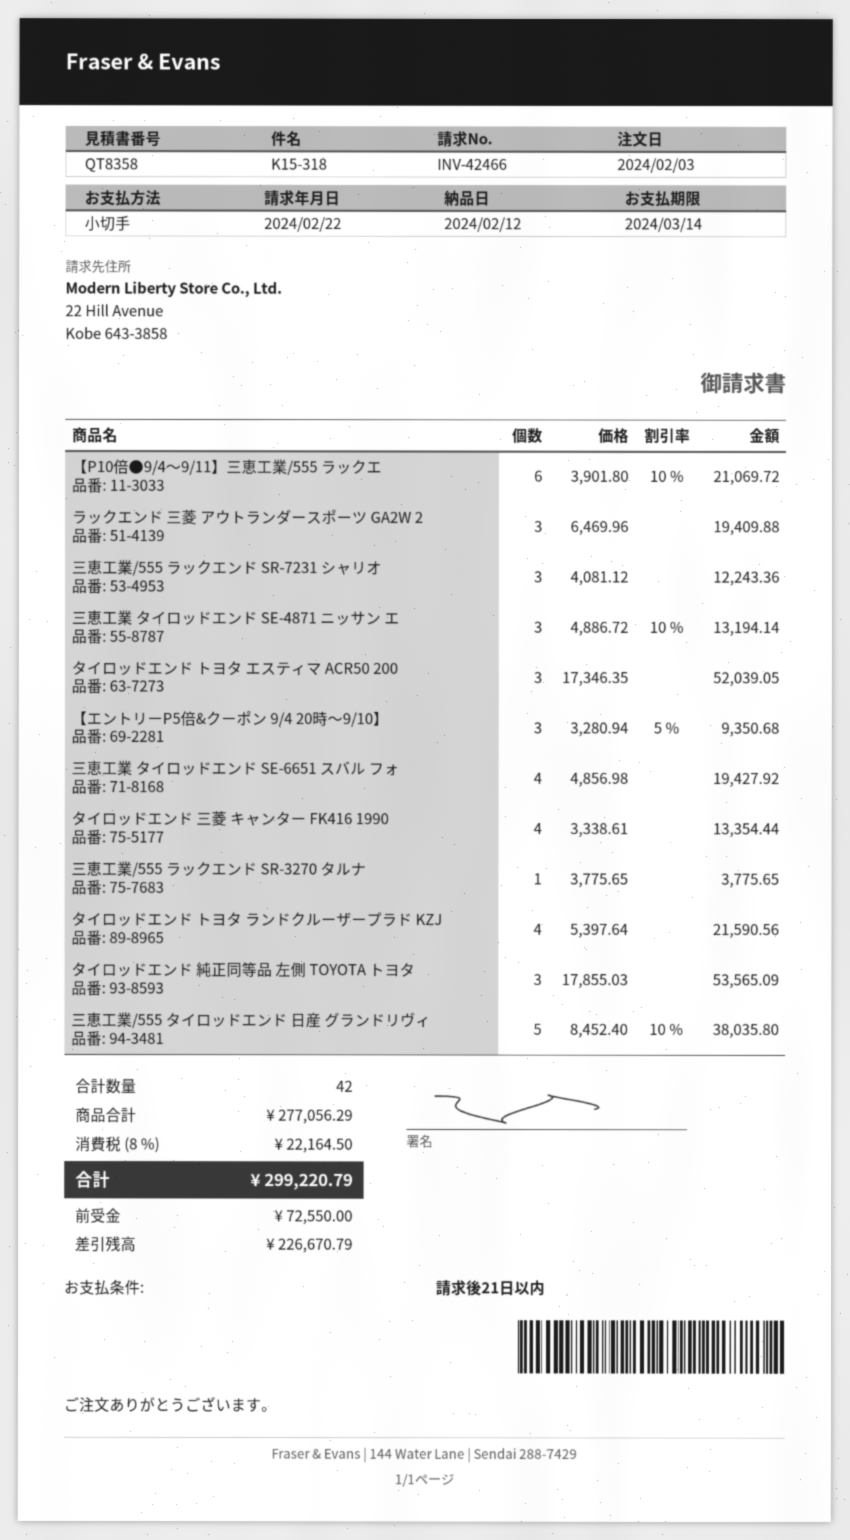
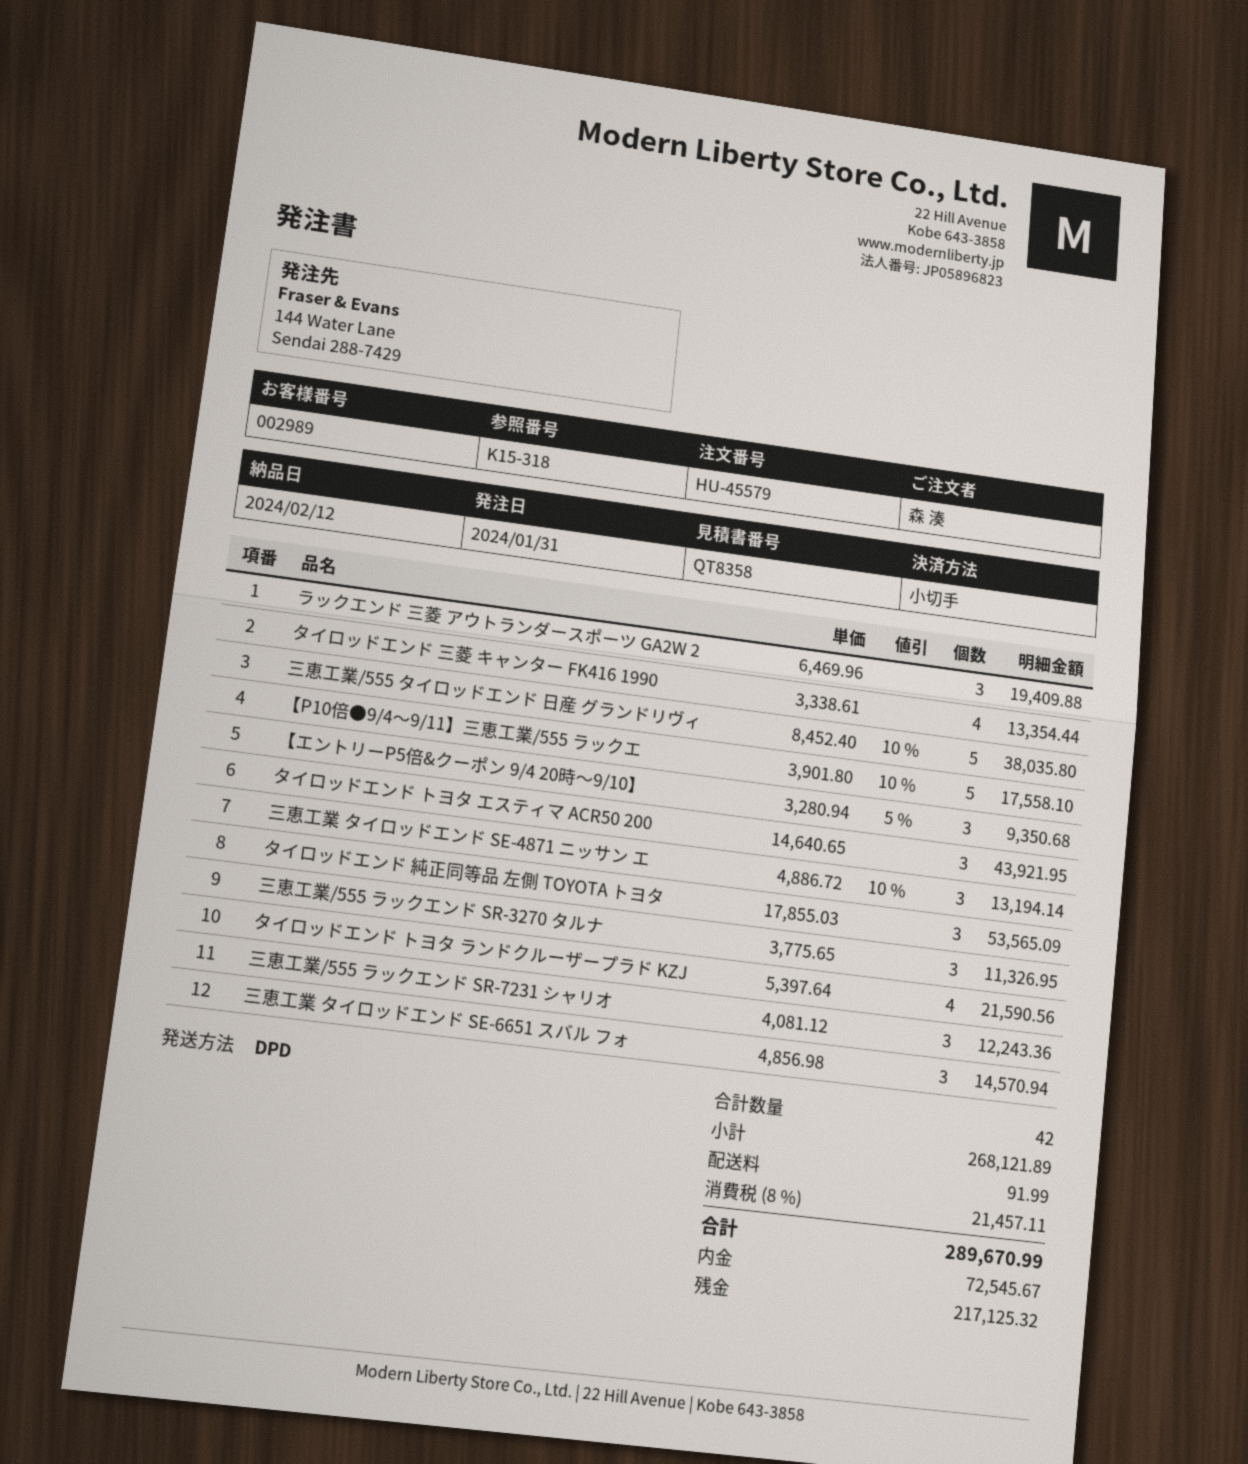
order date: 2024-02-03 -> 2024-01-31
【P10倍●9/4〜9/11】三恵工業/555 ラックエ: 6 x 3901.80 - 10% = 21069.72 -> 5 x 3901.80 - 10% = 17558.10
タイロッドエンド トヨタ エスティマ ACR50 200: 3 x 17346.35 = 52039.05 -> 3 x 14640.65 = 43921.95
三恵工業 タイロッドエンド SE-6651 スバル フォ: 4 x 4856.98 = 19427.92 -> 3 x 4856.98 = 14570.94
三恵工業/555 ラックエンド SR-3270 タルナ: 1 x 3775.65 = 3775.65 -> 3 x 3775.65 = 11326.95
subtotal: 277056.29 -> 268121.89
shipping: none -> 91.99
tax: 8% = 22164.50 -> 8% = 21457.11
total: 299220.79 -> 289670.99
deposit: 72550.00 -> 72545.67
balance: 226670.79 -> 217125.32

